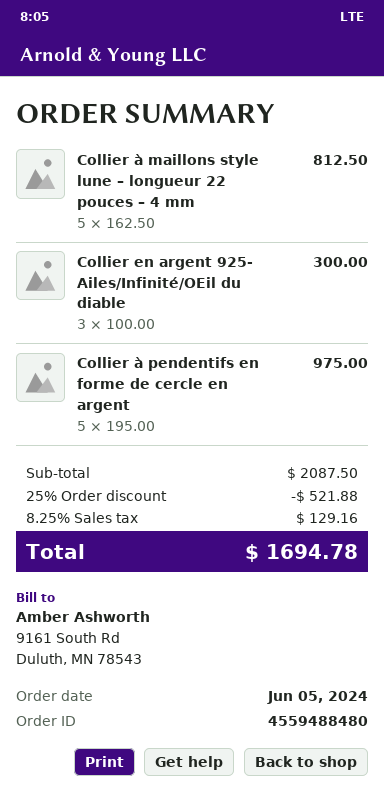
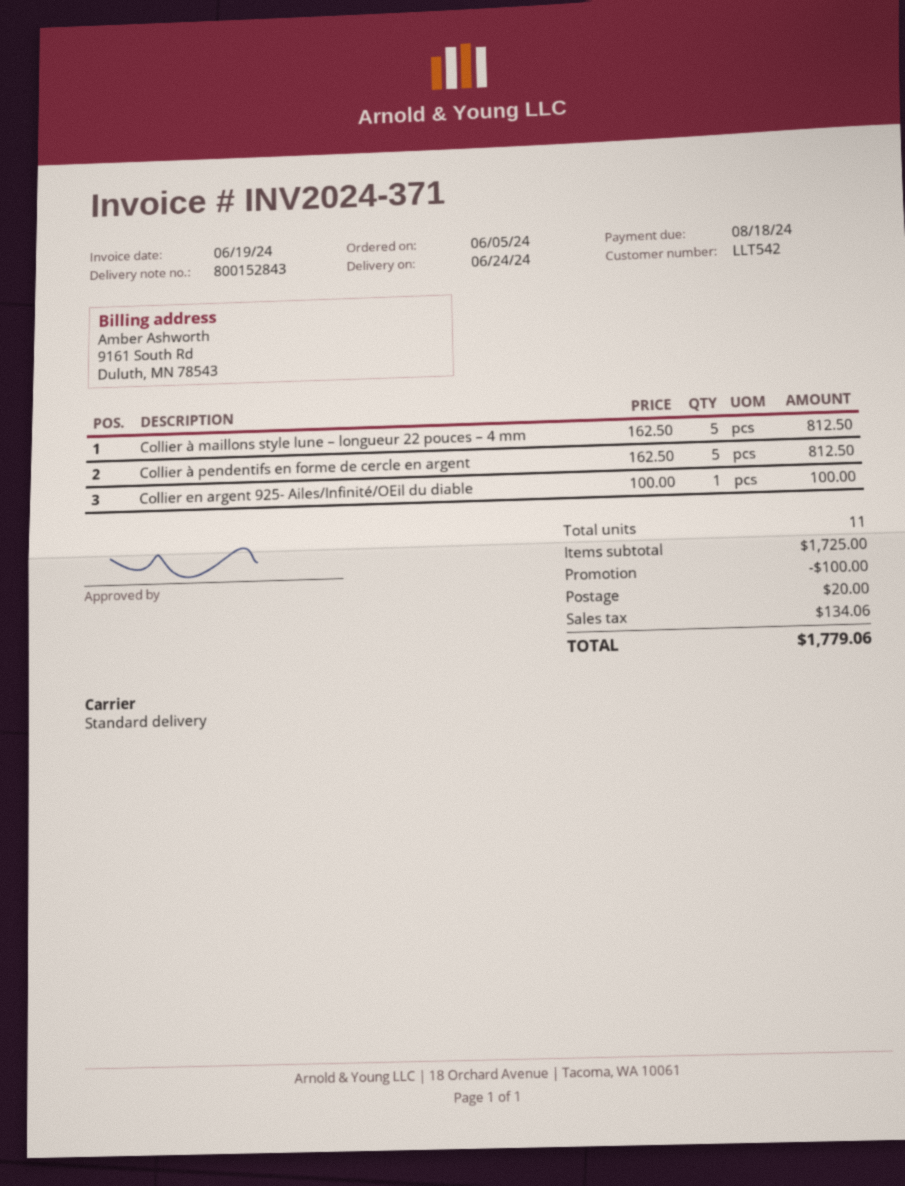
Collier en argent 925- Ailes/Infinité/OEil du diable: 3 x 100.00 = 300.00 -> 1 x 100.00 = 100.00
Collier à pendentifs en forme de cercle en argent: 5 x 195.00 = 975.00 -> 5 x 162.50 = 812.50
subtotal: 2087.50 -> 1725.00
discount: 521.88 -> 100.00
shipping: none -> 20.00
tax: 129.16 -> 134.06
total: 1694.78 -> 1779.06

